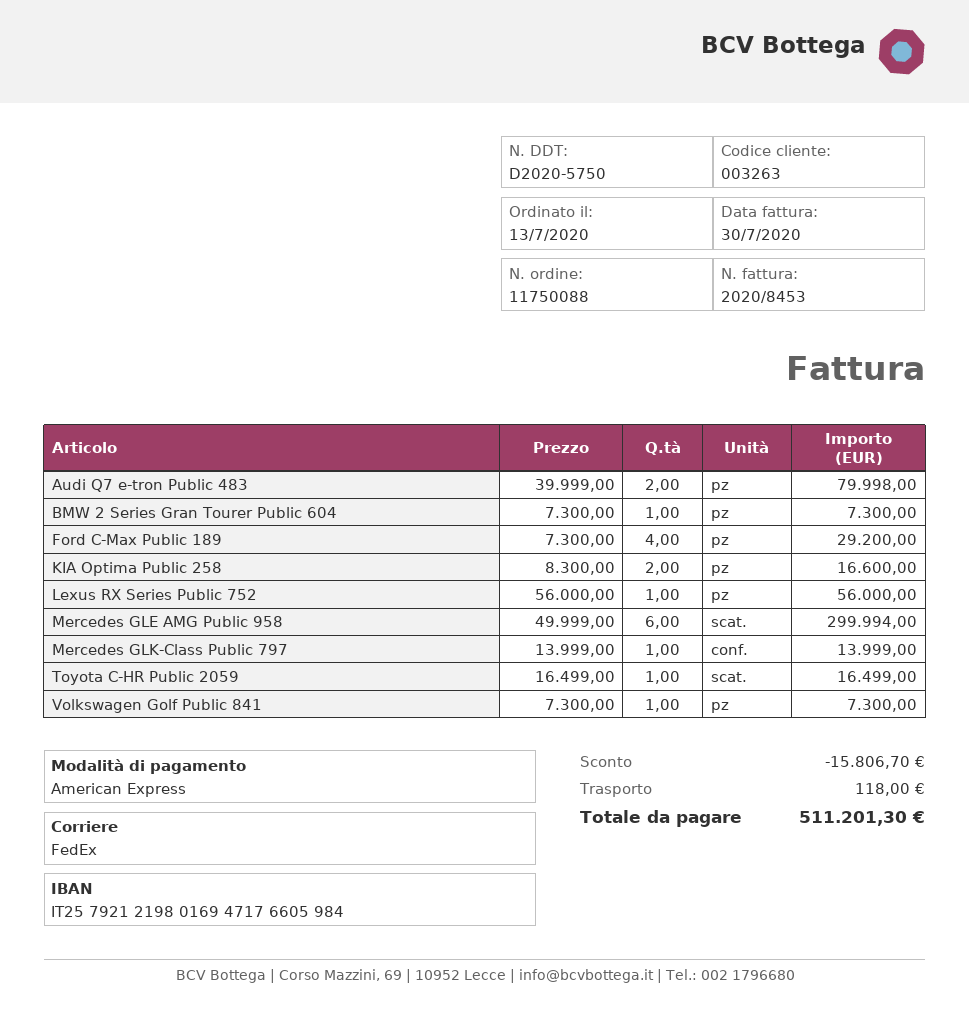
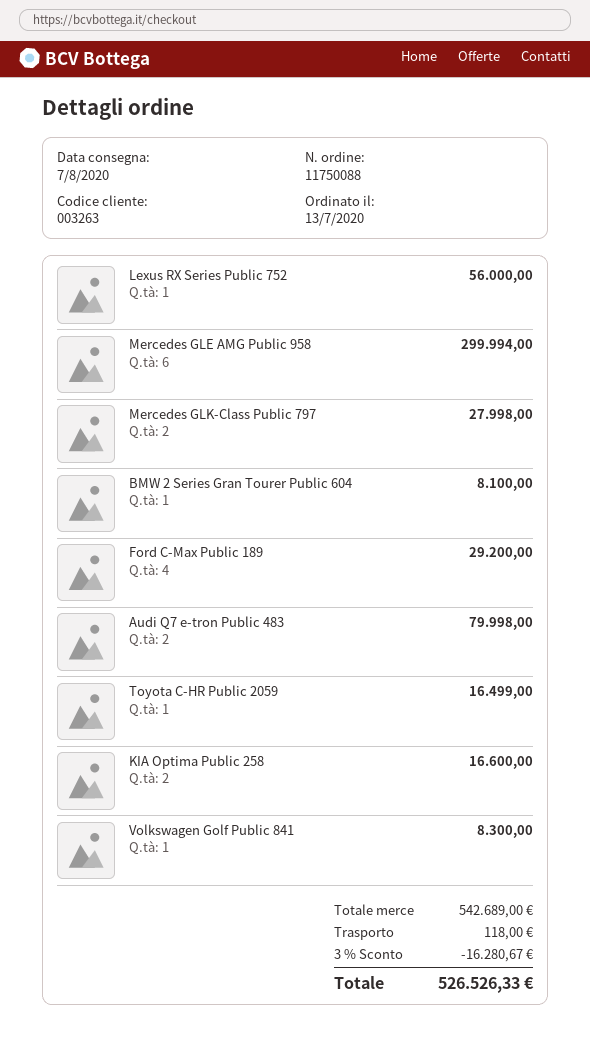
BMW 2 Series Gran Tourer Public 604: 1 for 7300.00 -> 1 for 8100.00
Mercedes GLK-Class Public 797: 1 for 13999.00 -> 2 for 27998.00
Volkswagen Golf Public 841: 1 for 7300.00 -> 1 for 8300.00
discount: 15806.70 -> 16280.67
total: 511201.30 -> 526526.33

